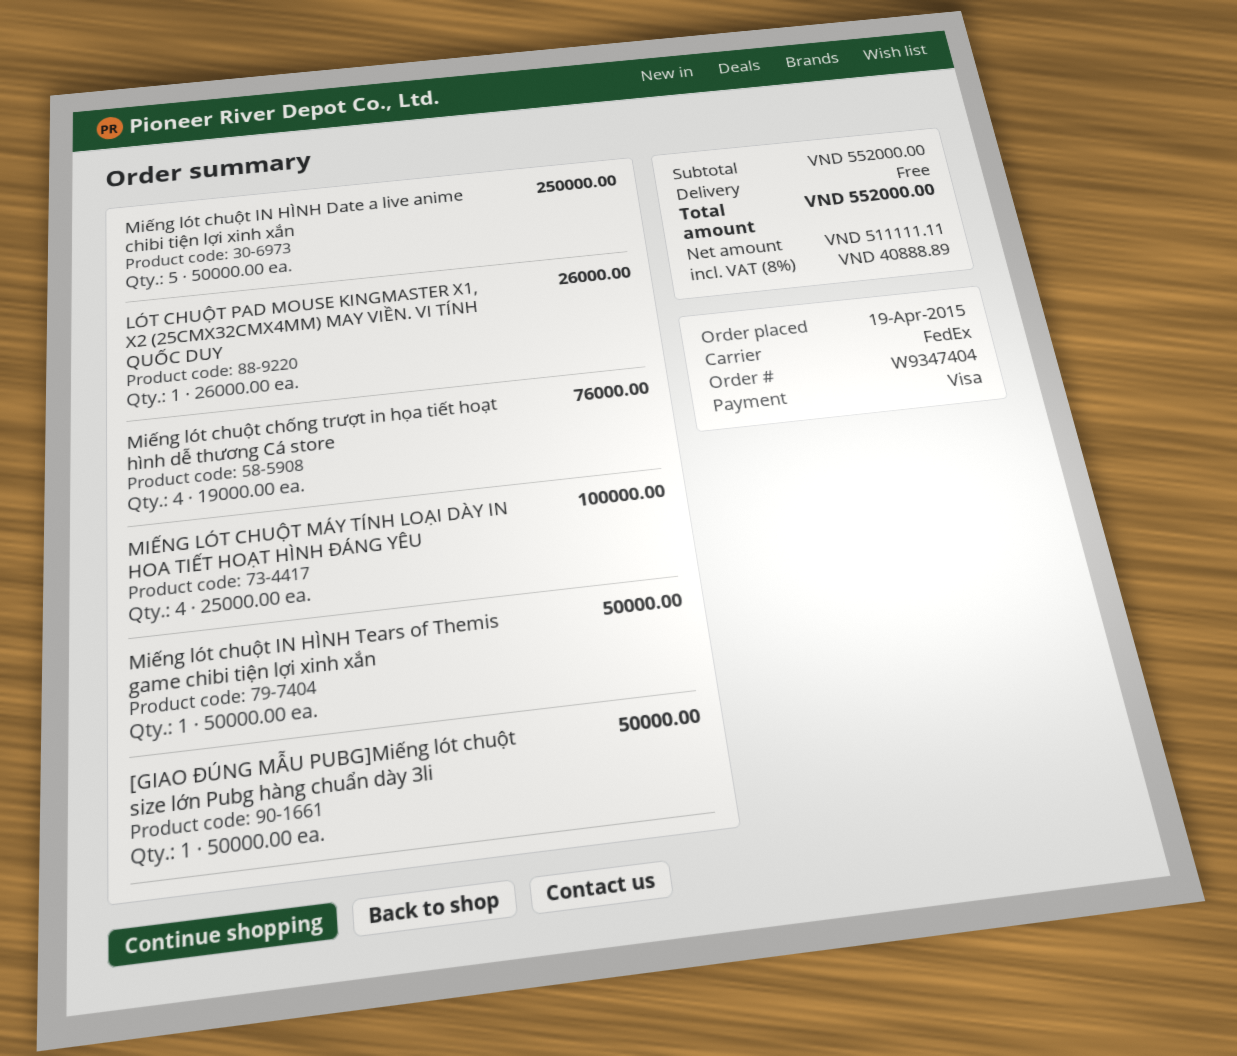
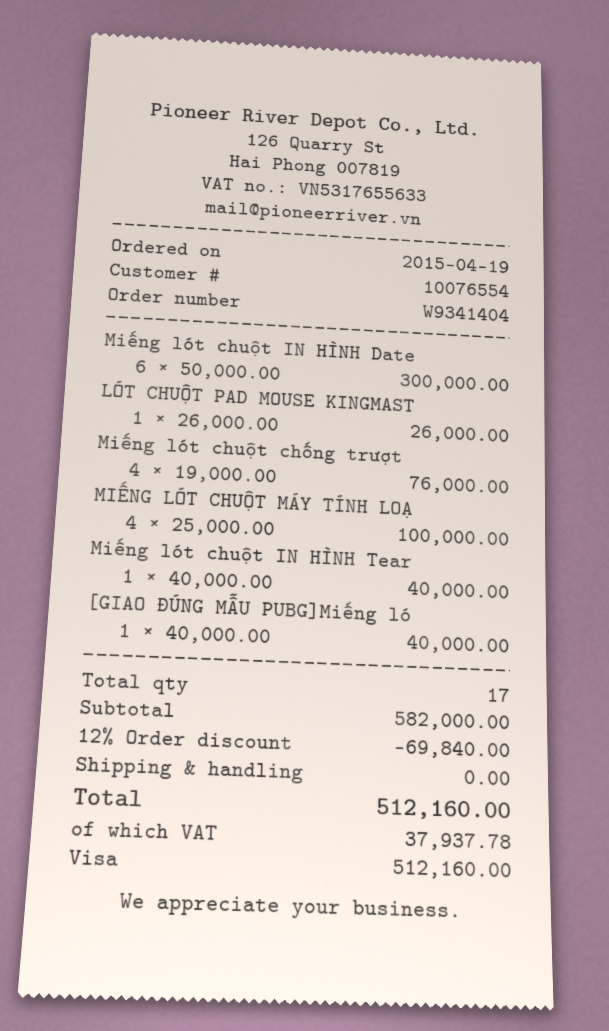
order number: W9347404 -> W9341404
Miếng lót chuột IN HÌNH Date a live anime chibi tiện lợi xinh xắn: 5 x 50000.00 = 250000.00 -> 6 x 50000.00 = 300000.00
Miếng lót chuột IN HÌNH Tears of Themis game chibi tiện lợi xinh xắn: 1 x 50000.00 = 50000.00 -> 1 x 40000.00 = 40000.00
[GIAO ĐÚNG MẪU PUBG]Miếng lót chuột size lớn Pubg hàng chuẩn dày 3li: 1 x 50000.00 = 50000.00 -> 1 x 40000.00 = 40000.00
subtotal: 552000.00 -> 582000.00
discount: none -> 12% = 69840.00
tax: 40888.89 -> 37937.78
total: 552000.00 -> 512160.00

